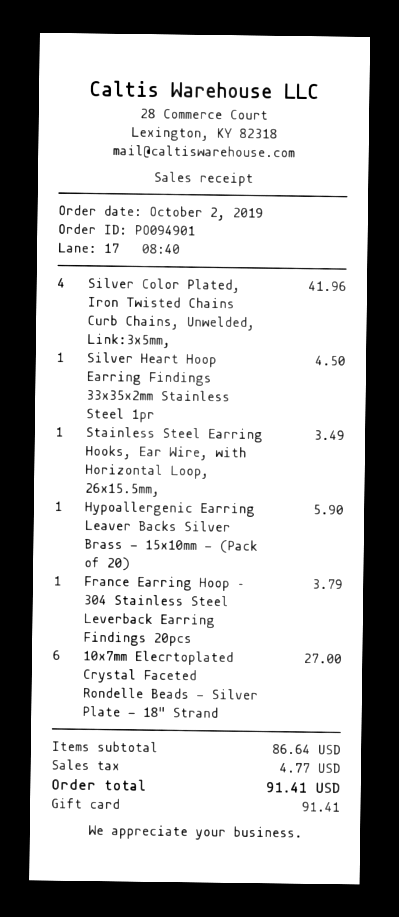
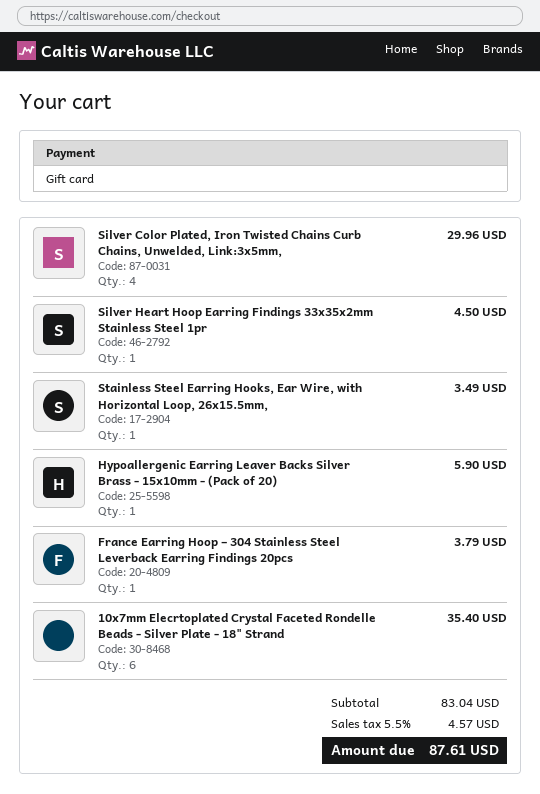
Silver Color Plated, Iron Twisted Chains Curb Chains, Unwelded, Link:3x5mm,: 4 for 41.96 -> 4 for 29.96
10x7mm Elecrtoplated Crystal Faceted Rondelle Beads - Silver Plate - 18" Strand: 6 for 27.00 -> 6 for 35.40
subtotal: 86.64 -> 83.04
tax: 4.77 -> 4.57
total: 91.41 -> 87.61

